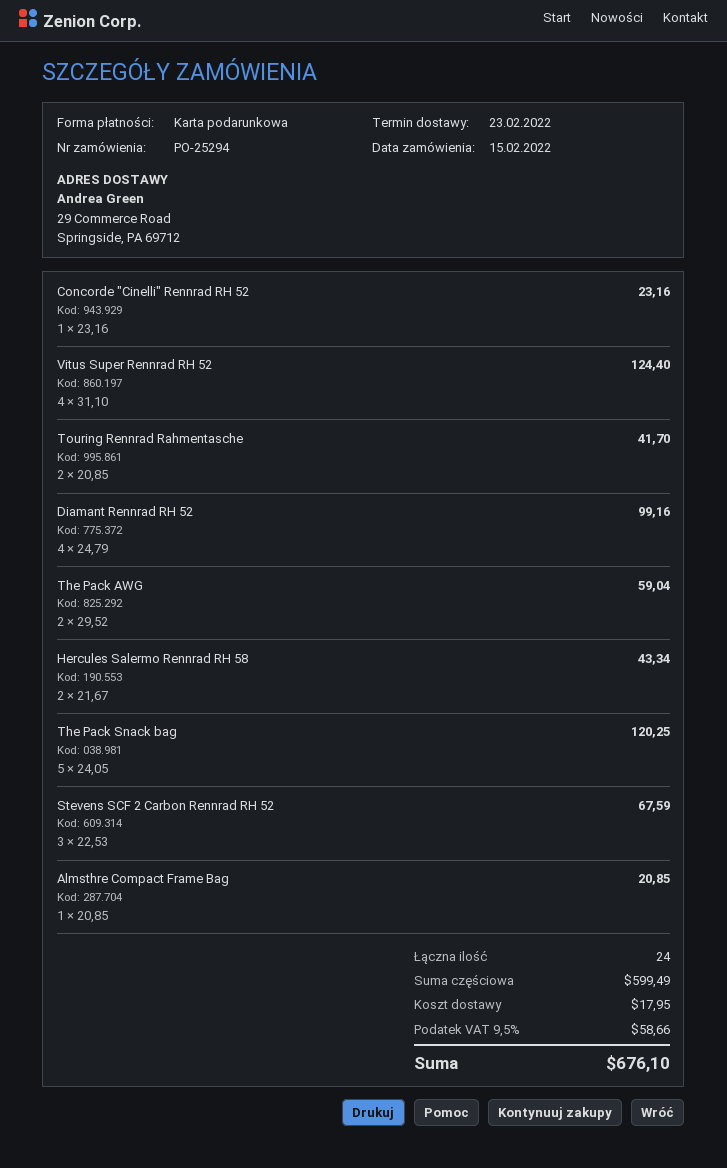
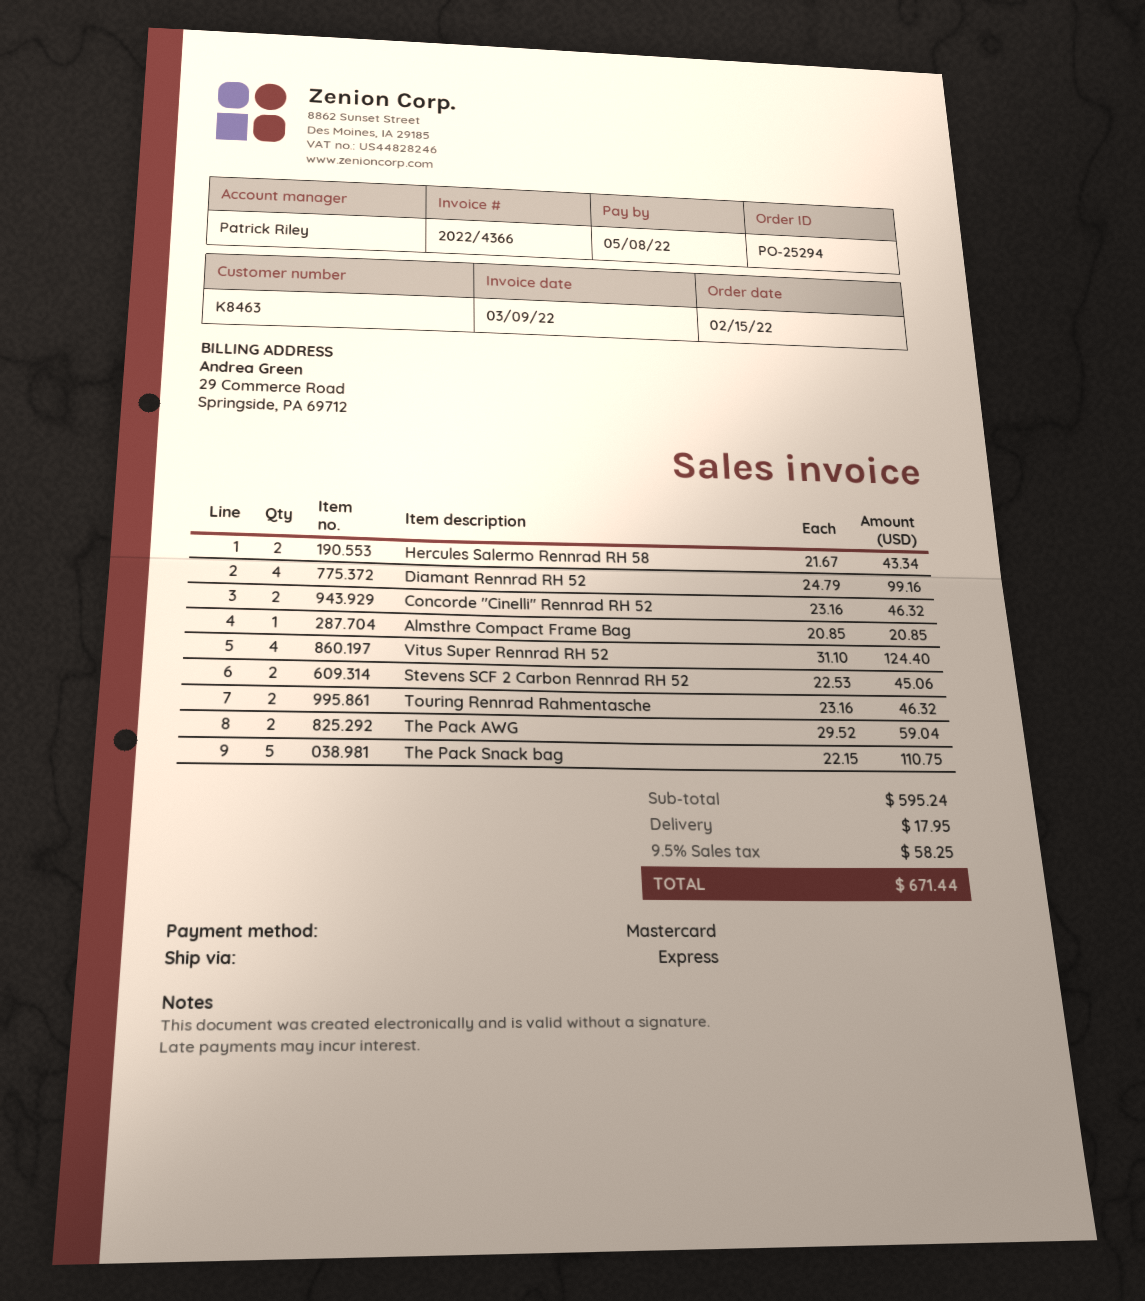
payment method: gift card -> Mastercard
Concorde "Cinelli" Rennrad RH 52: 1 x 23.16 = 23.16 -> 2 x 23.16 = 46.32
Touring Rennrad Rahmentasche: 2 x 20.85 = 41.70 -> 2 x 23.16 = 46.32
The Pack Snack bag: 5 x 24.05 = 120.25 -> 5 x 22.15 = 110.75
Stevens SCF 2 Carbon Rennrad RH 52: 3 x 22.53 = 67.59 -> 2 x 22.53 = 45.06
subtotal: 599.49 -> 595.24
tax: 9.5% = 58.66 -> 9.5% = 58.25
total: 676.10 -> 671.44

